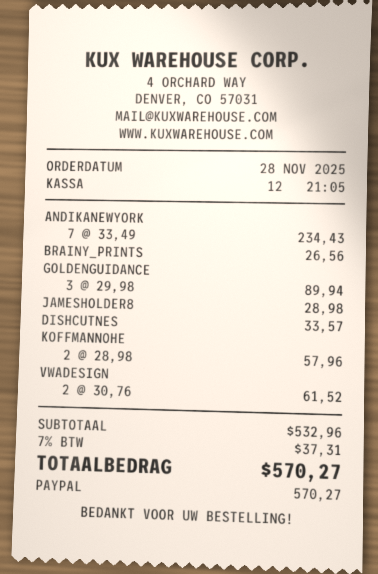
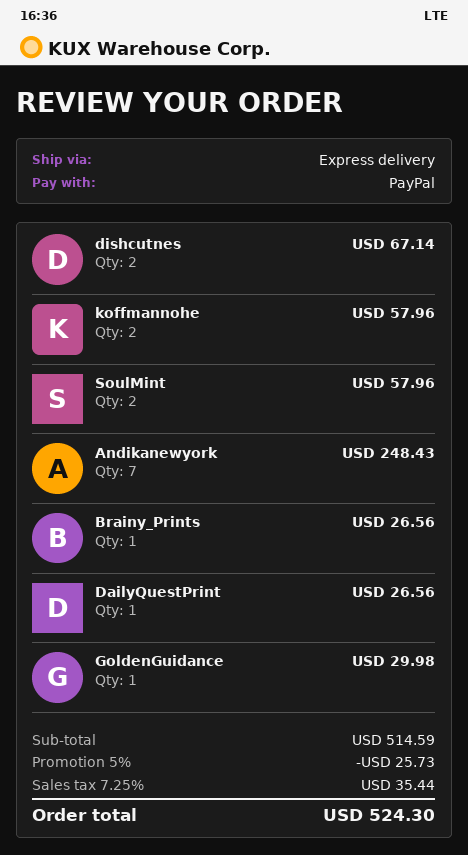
ANDIKANEWYORK: 7 for 234.43 -> 7 for 248.43
GOLDENGUIDANCE: 3 for 89.94 -> 1 for 29.98
JAMESHOLDER8: 1 for 28.98 -> none
DISHCUTNES: 1 for 33.57 -> 2 for 67.14
VWADESIGN: 2 for 61.52 -> none
SoulMint: none -> 2 for 57.96
DailyQuestPrint: none -> 1 for 26.56
subtotal: 532.96 -> 514.59
discount: none -> 5% = 25.73
tax: 7% = 37.31 -> 7.25% = 35.44
total: 570.27 -> 524.30

